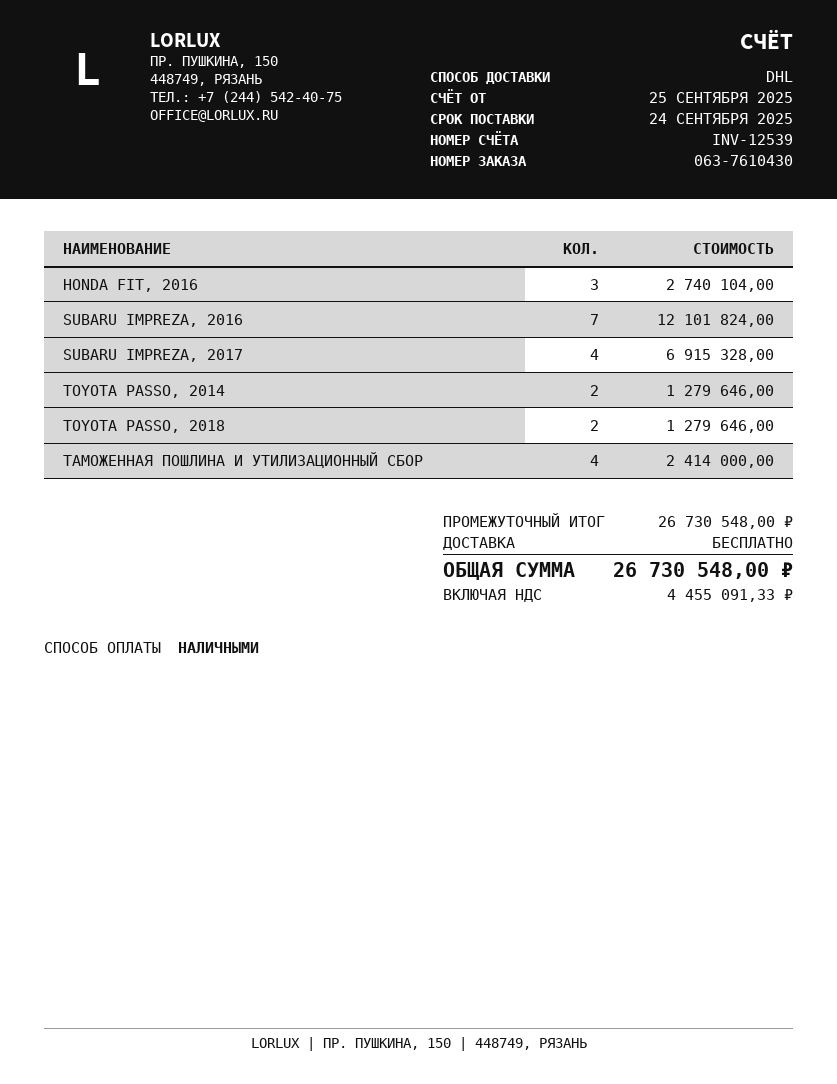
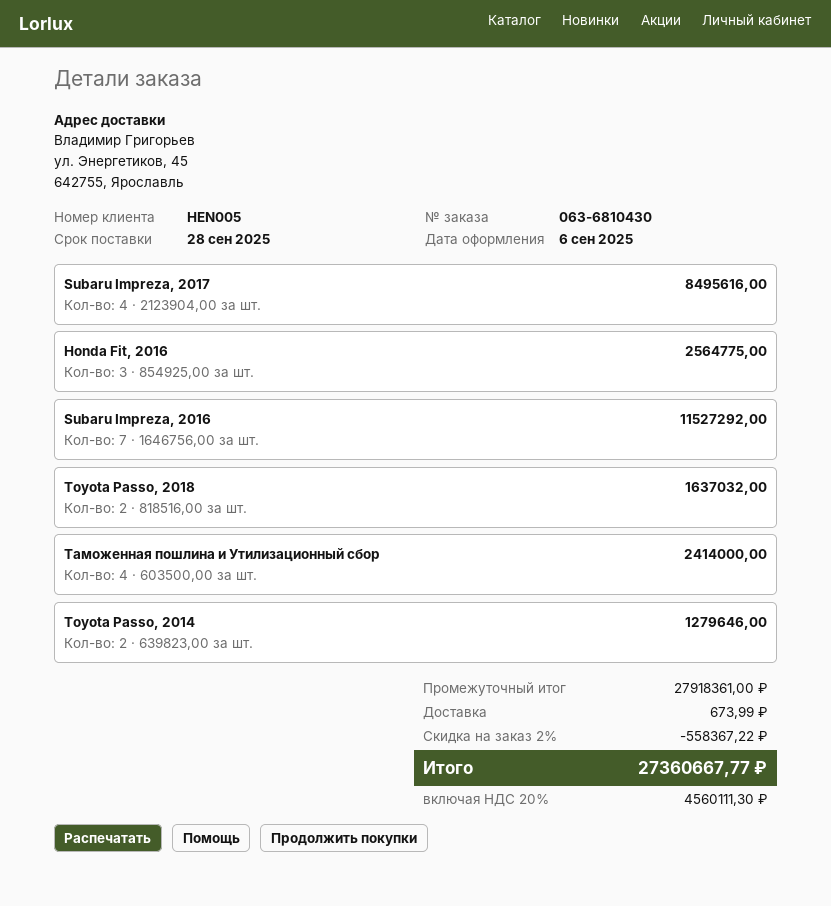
order number: 063-7610430 -> 063-6810430
delivery date: 2025-09-24 -> 2025-09-28
HONDA FIT, 2016: 3 for 2740104.00 -> 3 for 2564775.00
SUBARU IMPREZA, 2016: 7 for 12101824.00 -> 7 for 11527292.00
SUBARU IMPREZA, 2017: 4 for 6915328.00 -> 4 for 8495616.00
TOYOTA PASSO, 2018: 2 for 1279646.00 -> 2 for 1637032.00
subtotal: 26730548.00 -> 27918361.00
discount: none -> 2% = 558367.22
shipping: 0.00 -> 673.99
tax: 4455091.33 -> 4560111.30
total: 26730548.00 -> 27360667.77

